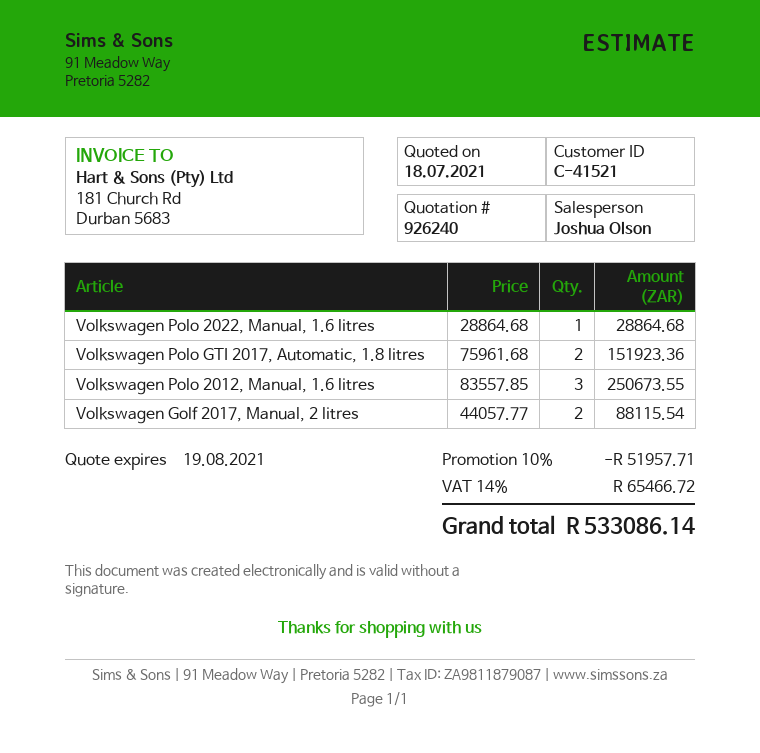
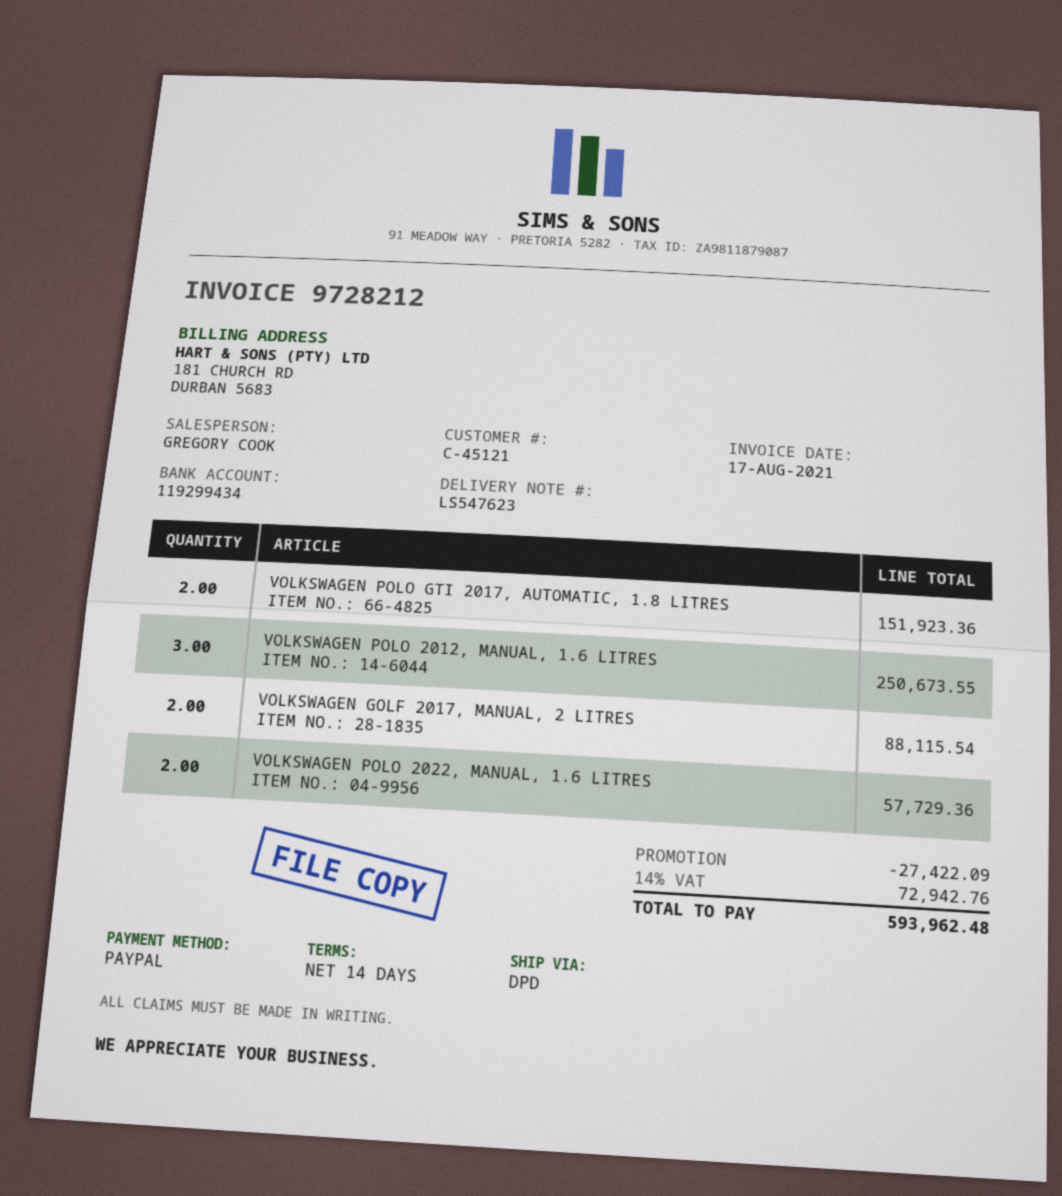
customer number: C-41521 -> C-45121
sales rep: Joshua Olson -> GREGORY COOK
Volkswagen Polo 2022, Manual, 1.6 litres: 1 for 28864.68 -> 2 for 57729.36
discount: 51957.71 -> 27422.09
tax: 14% = 65466.72 -> 14% = 72942.76
total: 533086.14 -> 593962.48

